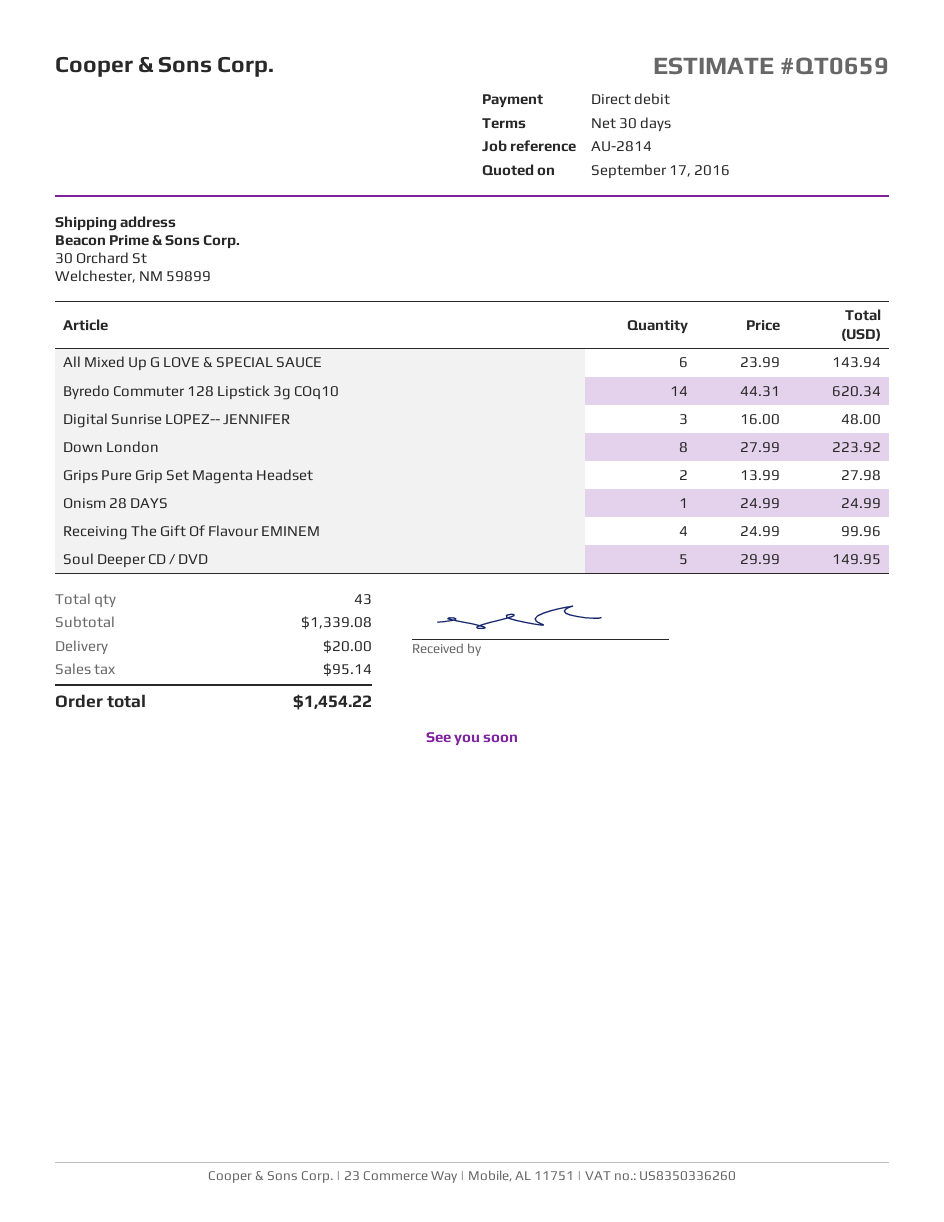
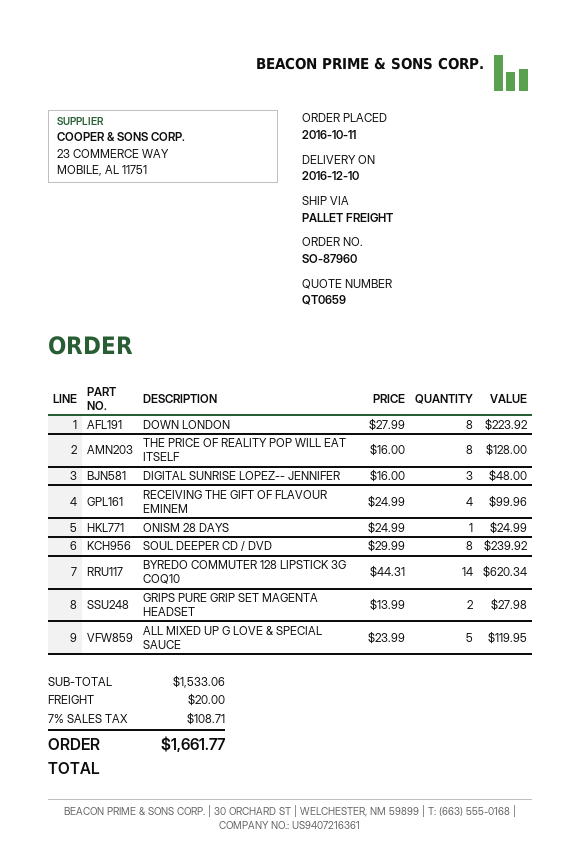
All Mixed Up G LOVE & SPECIAL SAUCE: 6 x 23.99 = 143.94 -> 5 x 23.99 = 119.95
Soul Deeper CD / DVD: 5 x 29.99 = 149.95 -> 8 x 29.99 = 239.92
THE PRICE OF REALITY POP WILL EAT ITSELF: none -> 8 x 16.00 = 128.00
subtotal: 1339.08 -> 1533.06
tax: 95.14 -> 108.71
total: 1454.22 -> 1661.77

